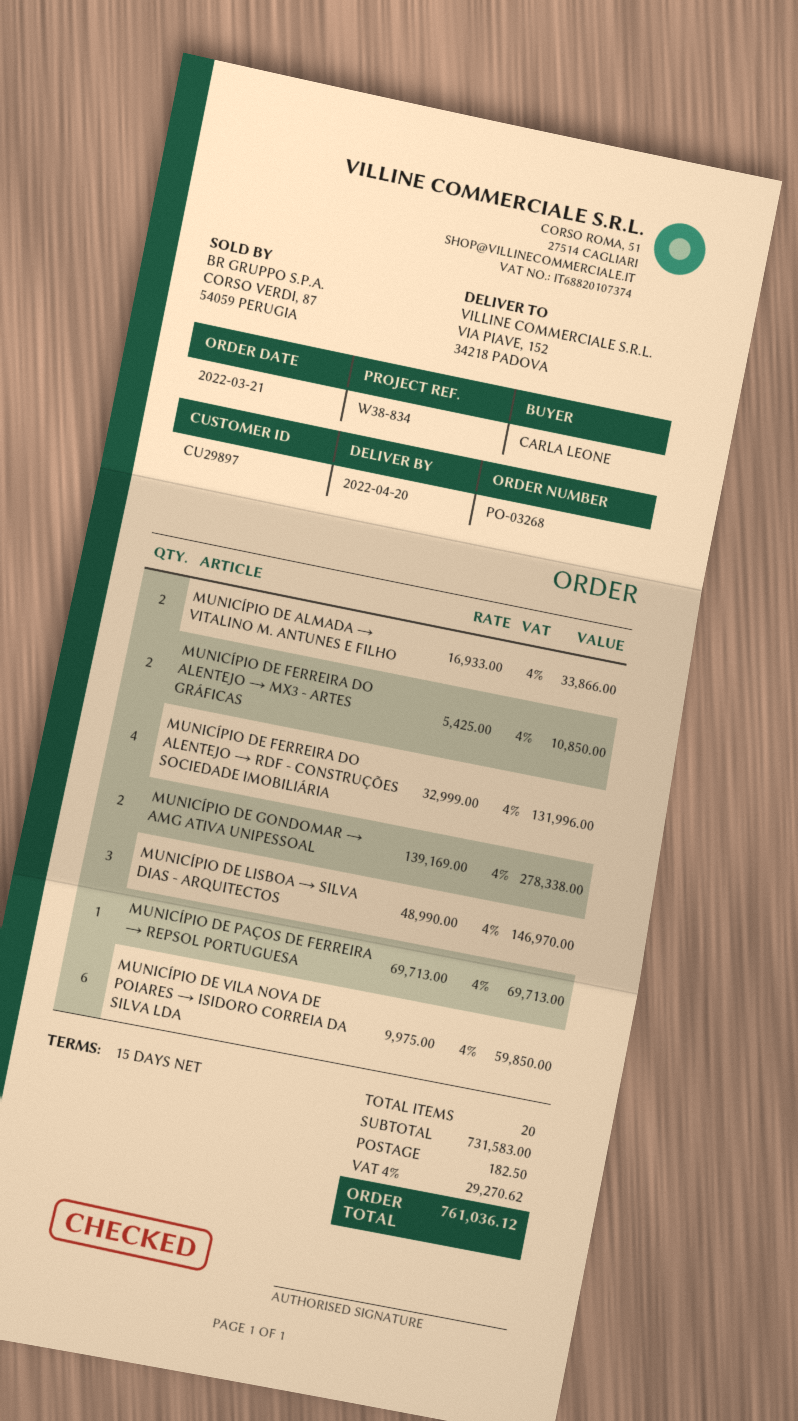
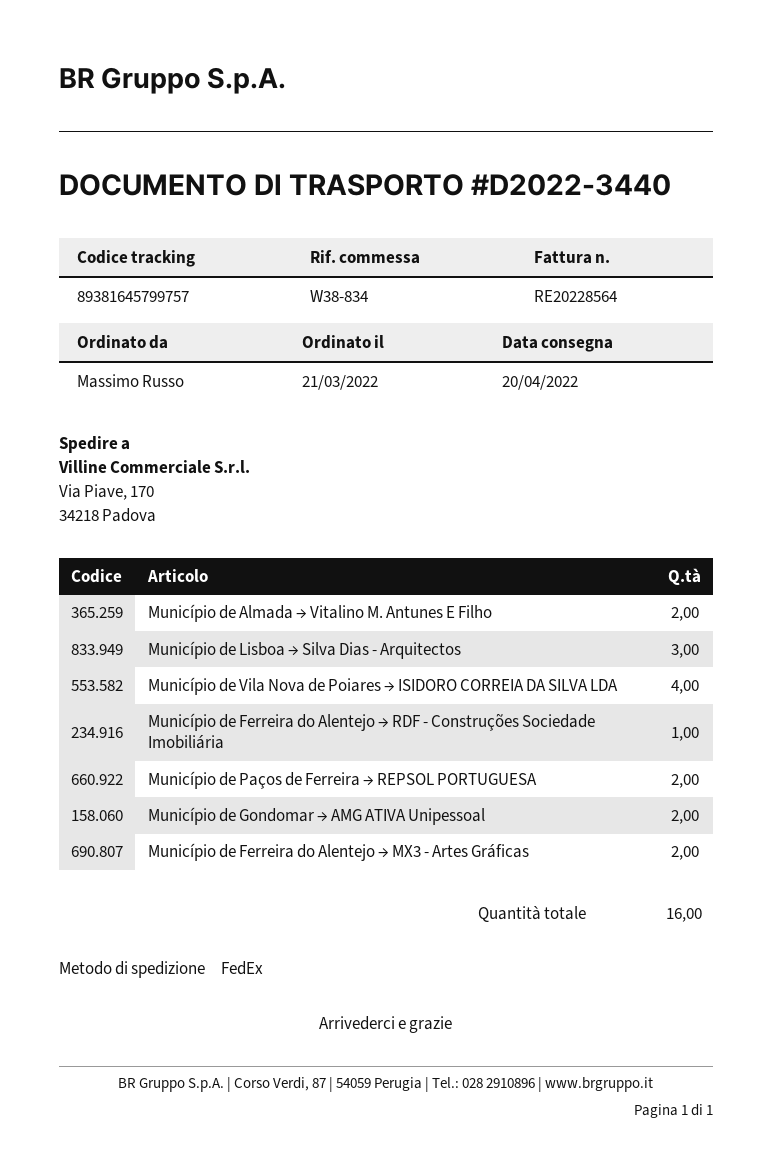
ordered by: CARLA LEONE -> Massimo Russo
ship to: VIA PIAVE, 152, 34218 PADOVA -> Via Piave, 170, 34218 Padova
MUNICÍPIO DE FERREIRA DO ALENTEJO → RDF - CONSTRUÇÕES SOCIEDADE IMOBILIÁRIA: 4 -> 1
MUNICÍPIO DE PAÇOS DE FERREIRA → REPSOL PORTUGUESA: 1 -> 2
MUNICÍPIO DE VILA NOVA DE POIARES → ISIDORO CORREIA DA SILVA LDA: 6 -> 4
total quantity: 20 -> 16

